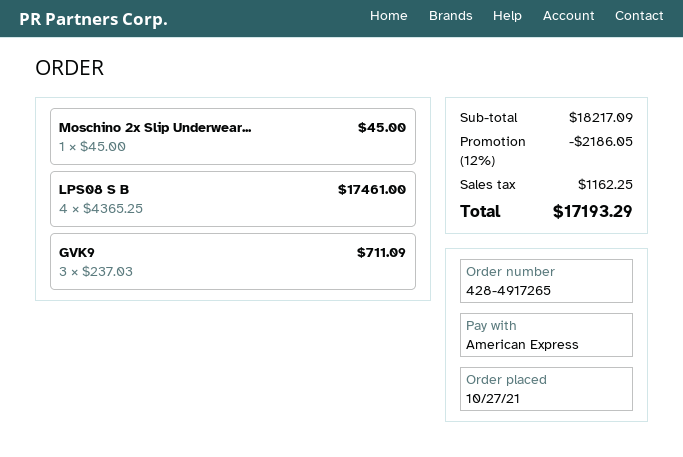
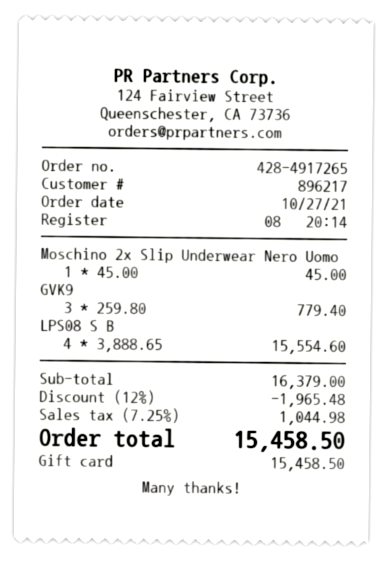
payment method: American Express -> gift card
LPS08 S B: 4 x 4365.25 = 17461.00 -> 4 x 3888.65 = 15554.60
GVK9: 3 x 237.03 = 711.09 -> 3 x 259.80 = 779.40
subtotal: 18217.09 -> 16379.00
discount: 12% = 2186.05 -> 12% = 1965.48
tax: 1162.25 -> 1044.98
total: 17193.29 -> 15458.50

